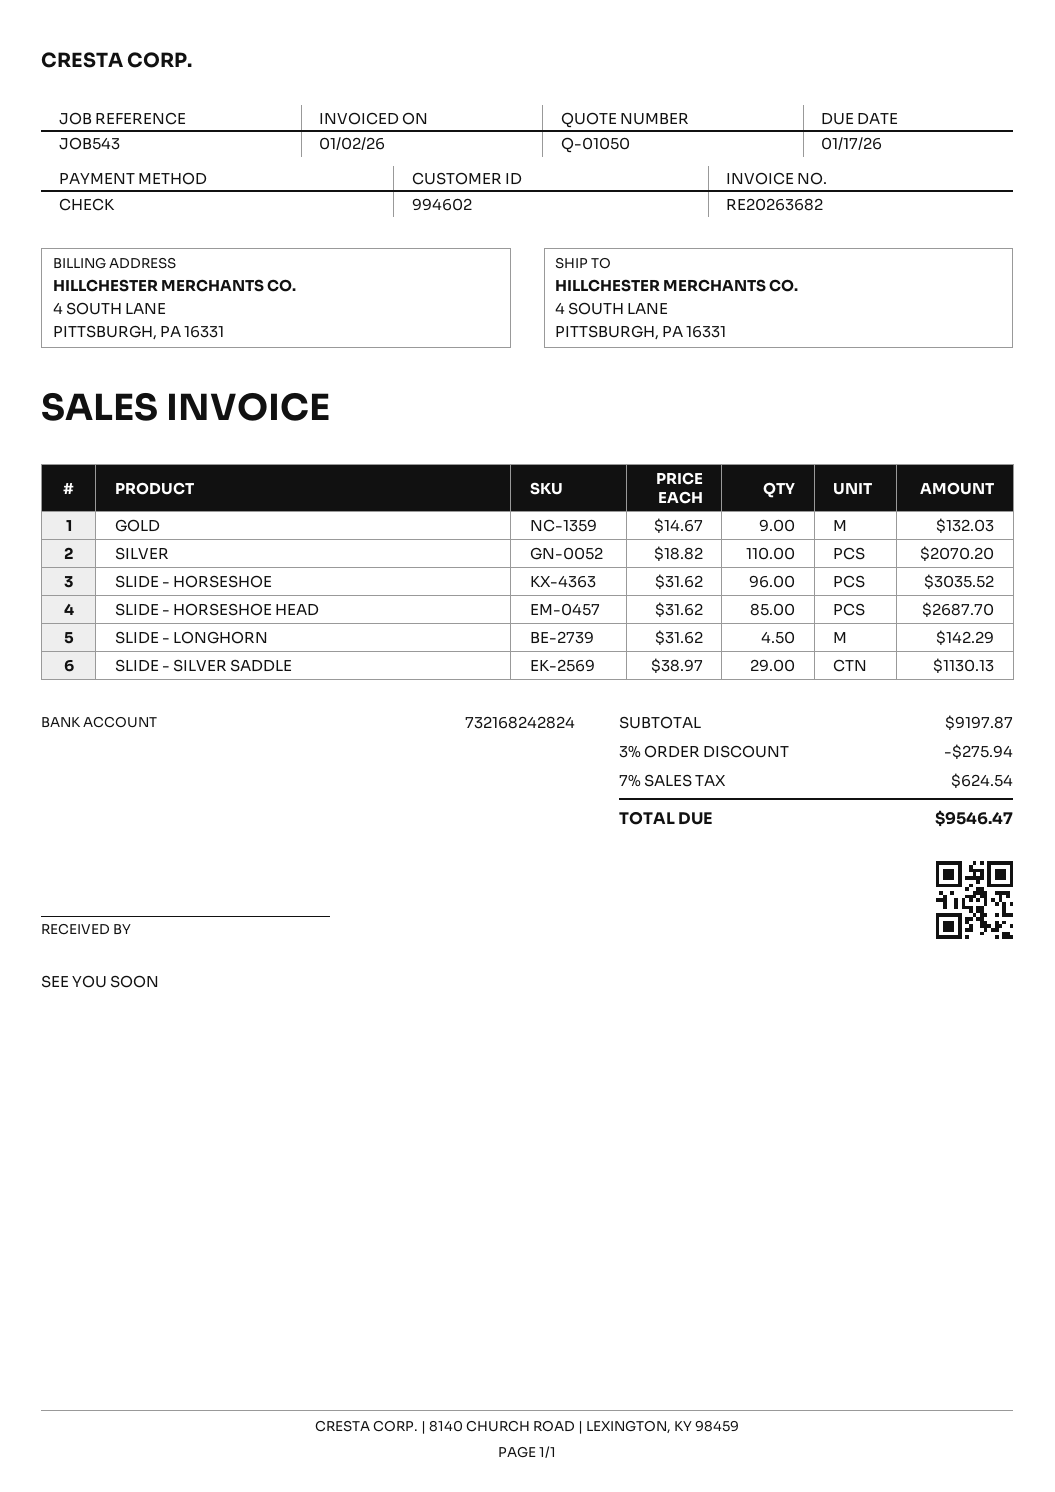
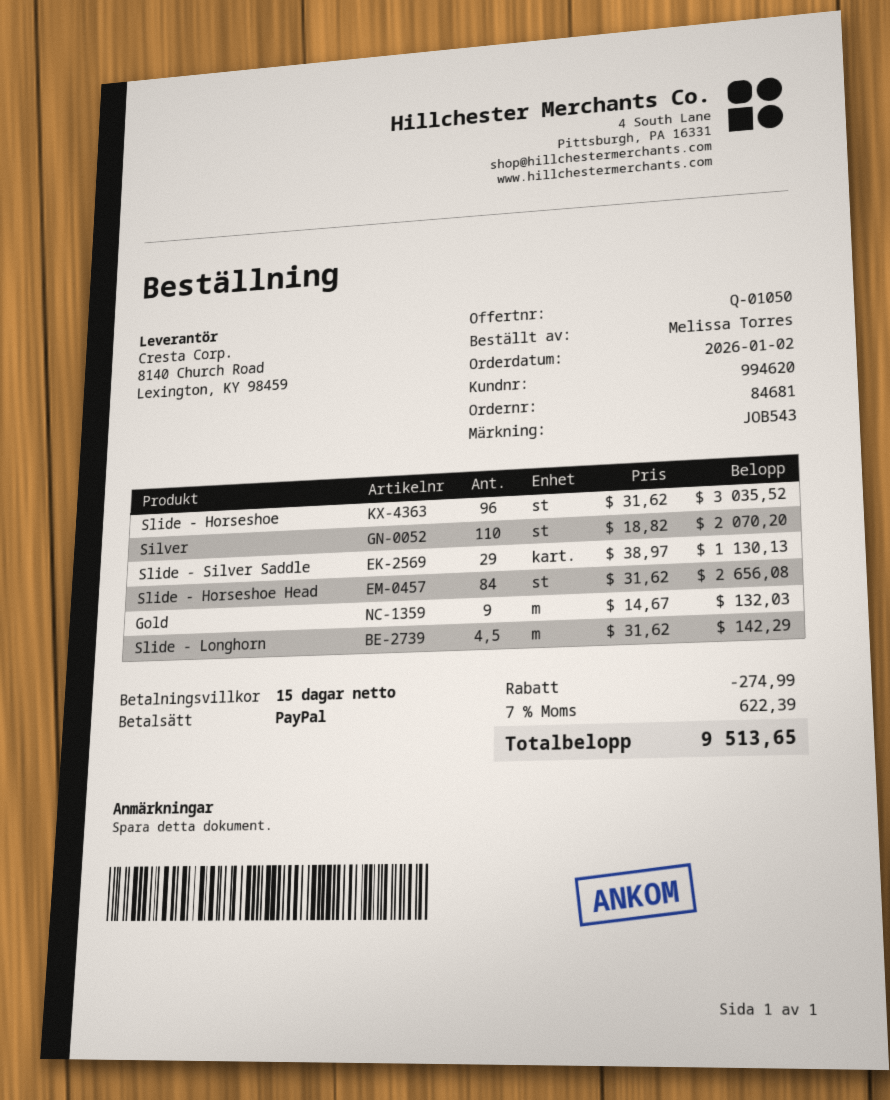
customer number: 994602 -> 994620
payment method: cheque -> PayPal
SLIDE - HORSESHOE HEAD: 85 x 31.62 = 2687.70 -> 84 x 31.62 = 2656.08
discount: 275.94 -> 274.99
tax: 7% = 624.54 -> 7% = 622.39
total: 9546.47 -> 9513.65

